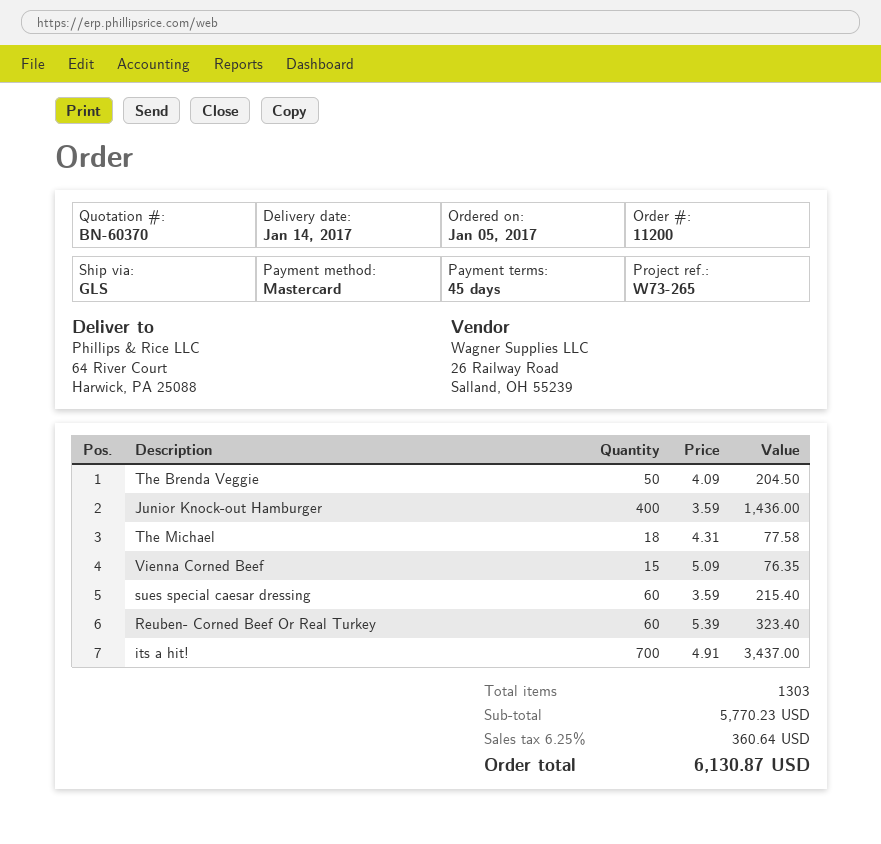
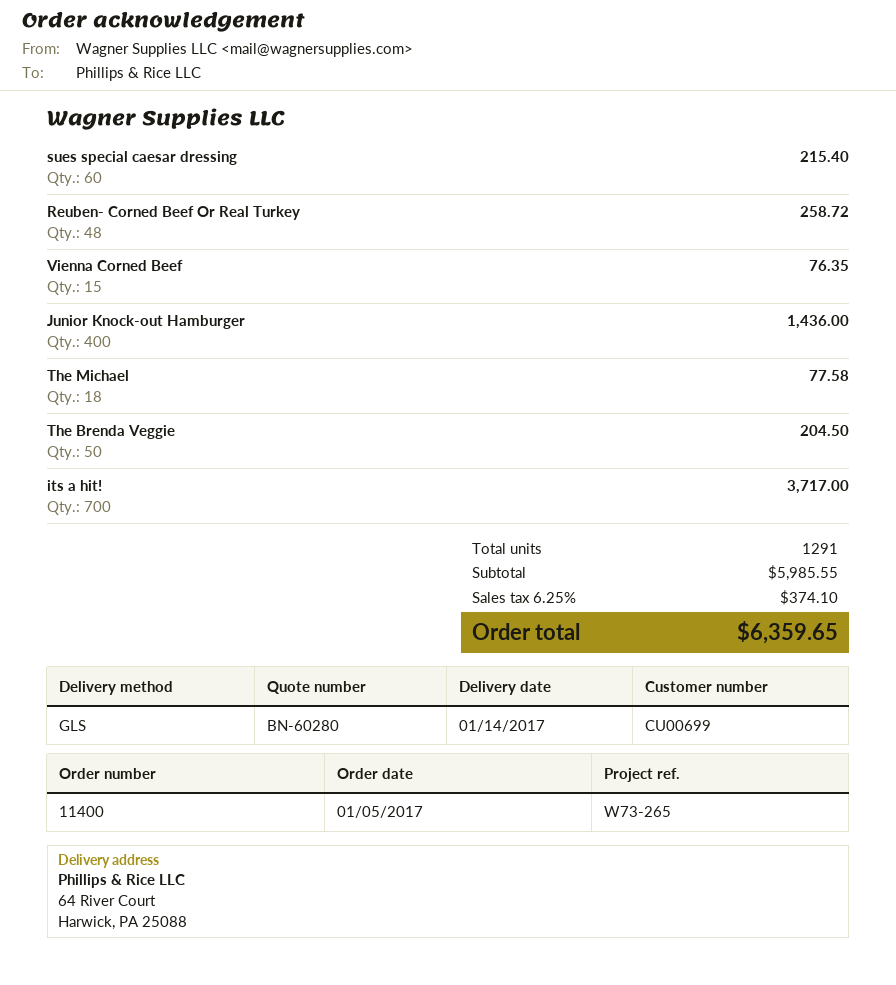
quote number: BN-60370 -> BN-60280
order number: 11200 -> 11400
Reuben- Corned Beef Or Real Turkey: 60 for 323.40 -> 48 for 258.72
its a hit!: 700 for 3437.00 -> 700 for 3717.00
total quantity: 1303 -> 1291
subtotal: 5770.23 -> 5985.55
tax: 6.25% = 360.64 -> 6.25% = 374.10
total: 6130.87 -> 6359.65

